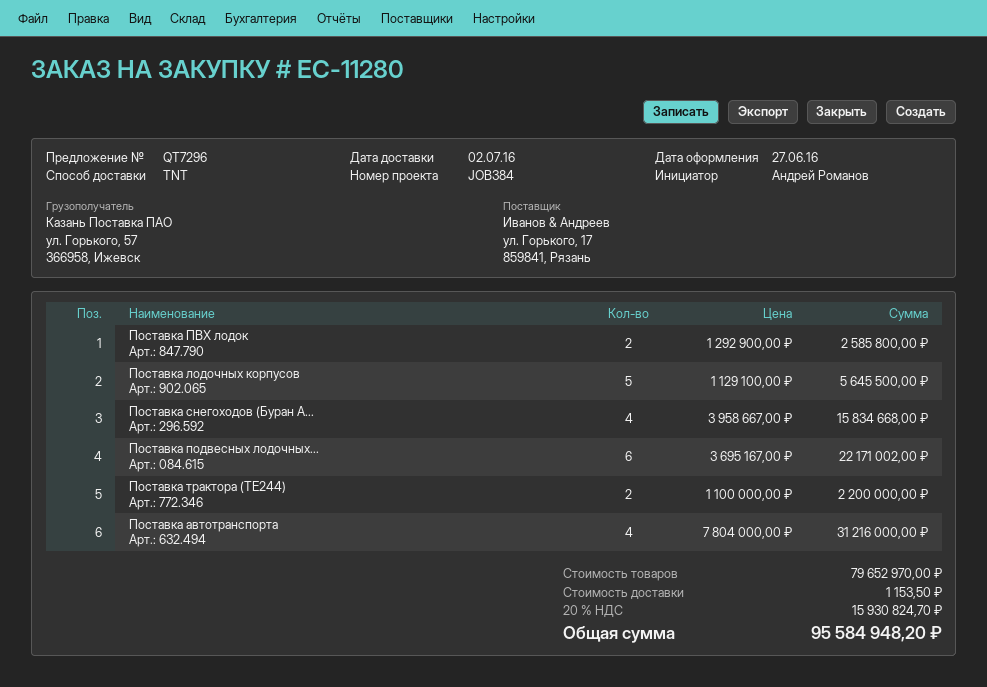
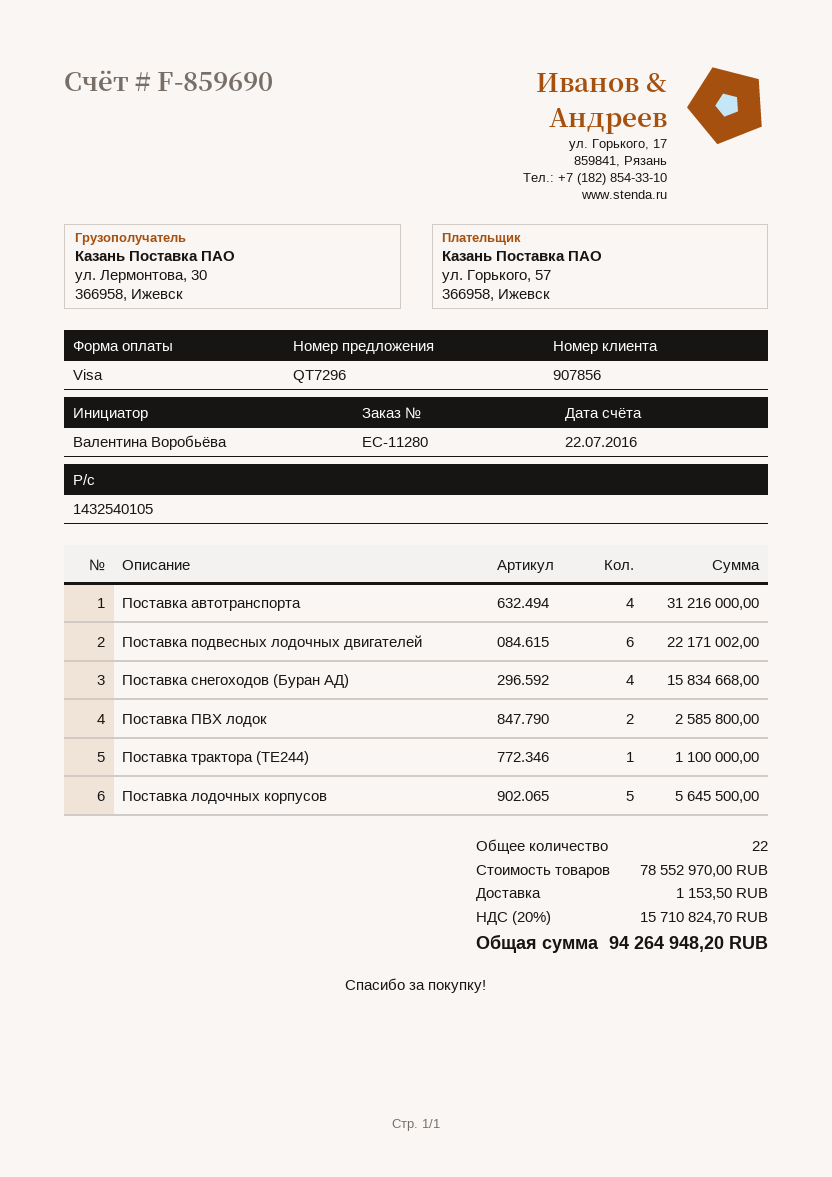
ordered by: Андрей Романов -> Валентина Воробьёва
ship to: ул. Горького, 57, 366958, Ижевск -> ул. Лермонтова, 30, 366958, Ижевск
Поставка трактора (ТЕ244): 2 for 2200000.00 -> 1 for 1100000.00
subtotal: 79652970.00 -> 78552970.00
tax: 20% = 15930824.70 -> 20% = 15710824.70
total: 95584948.20 -> 94264948.20

